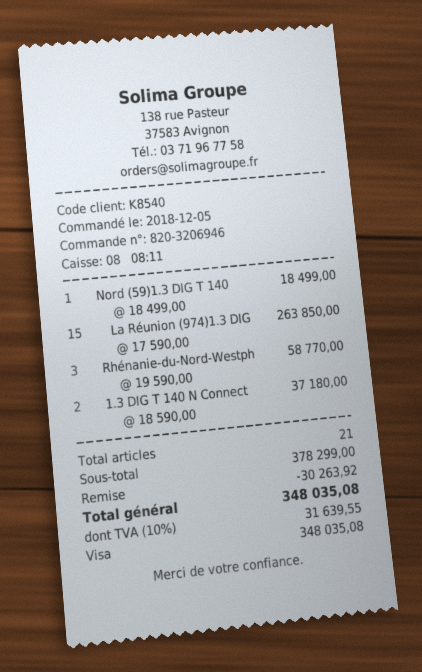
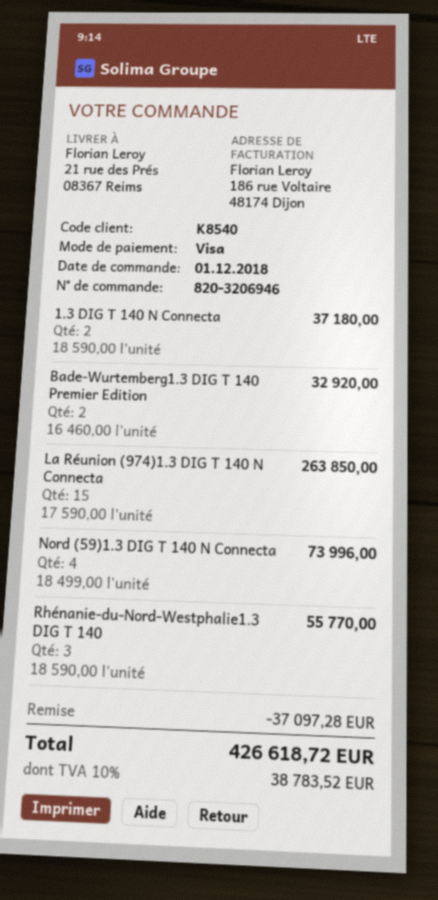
order date: 2018-12-05 -> 2018-12-01
Nord (59)1.3 DIG T 140: 1 x 18499.00 = 18499.00 -> 4 x 18499.00 = 73996.00
Rhénanie-du-Nord-Westph: 3 x 19590.00 = 58770.00 -> 3 x 18590.00 = 55770.00
Bade-Wurtemberg1.3 DIG T 140 Premier Edition: none -> 2 x 16460.00 = 32920.00
discount: 30263.92 -> 37097.28
tax: 10% = 31639.55 -> 10% = 38783.52
total: 348035.08 -> 426618.72

